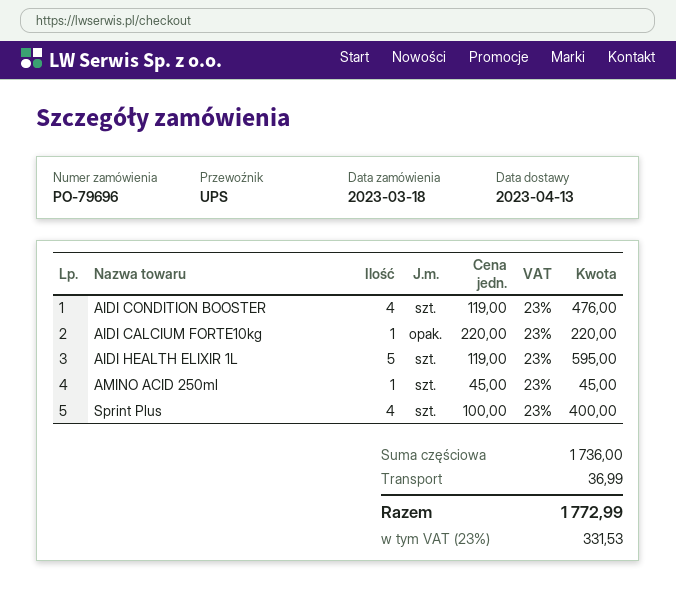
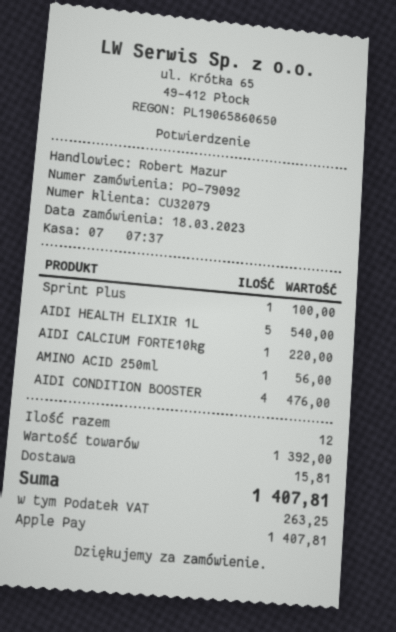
order number: PO-79696 -> PO-79092
AIDI HEALTH ELIXIR 1L: 5 for 595.00 -> 5 for 540.00
AMINO ACID 250ml: 1 for 45.00 -> 1 for 56.00
Sprint Plus: 4 for 400.00 -> 1 for 100.00
subtotal: 1736.00 -> 1392.00
shipping: 36.99 -> 15.81
tax: 331.53 -> 263.25
total: 1772.99 -> 1407.81

